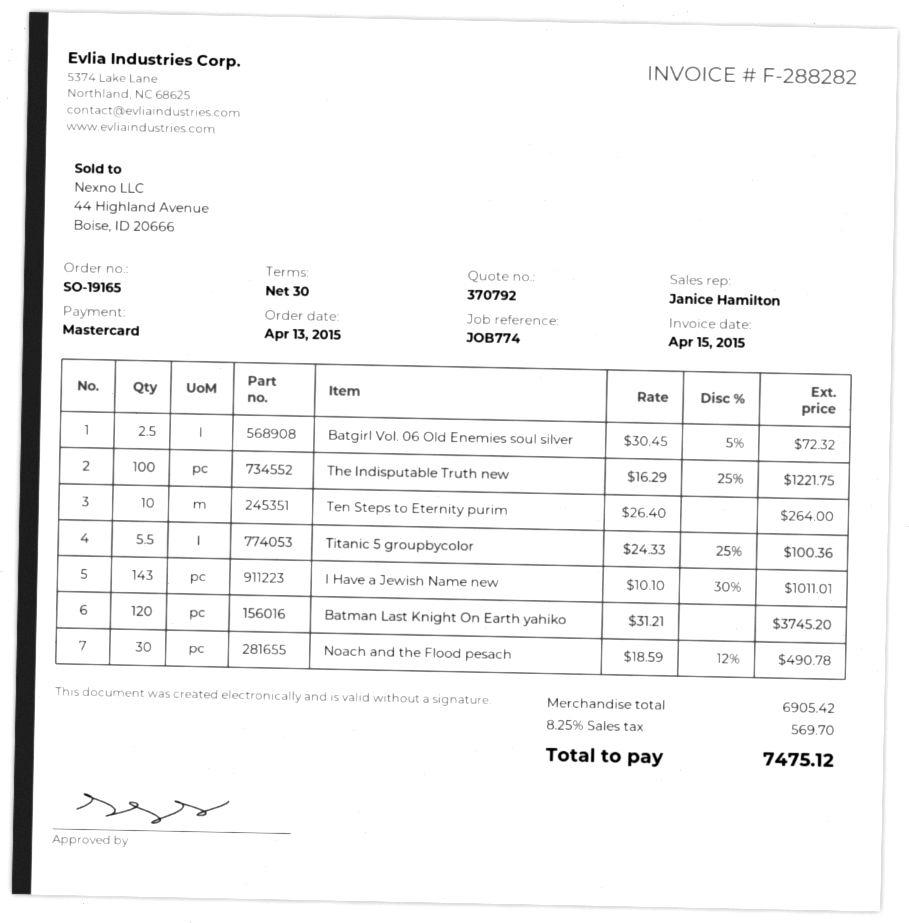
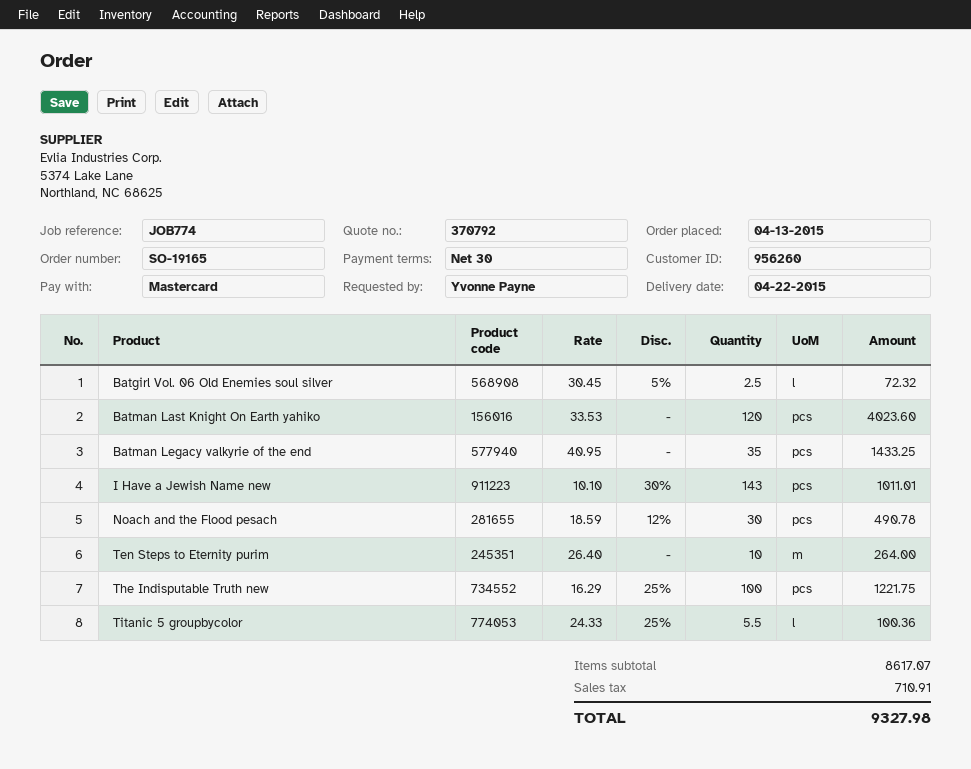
Batman Last Knight On Earth yahiko: 120 x 31.21 = 3745.20 -> 120 x 33.53 = 4023.60
Batman Legacy valkyrie of the end: none -> 35 x 40.95 = 1433.25
subtotal: 6905.42 -> 8617.07
tax: 569.70 -> 710.91
total: 7475.12 -> 9327.98

